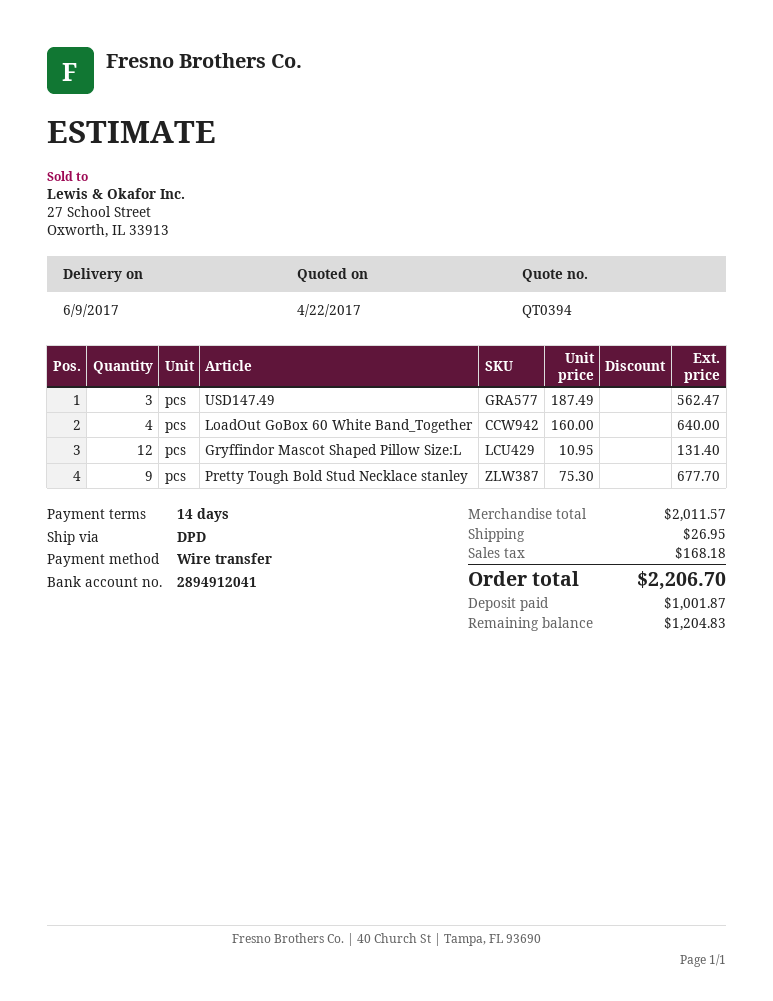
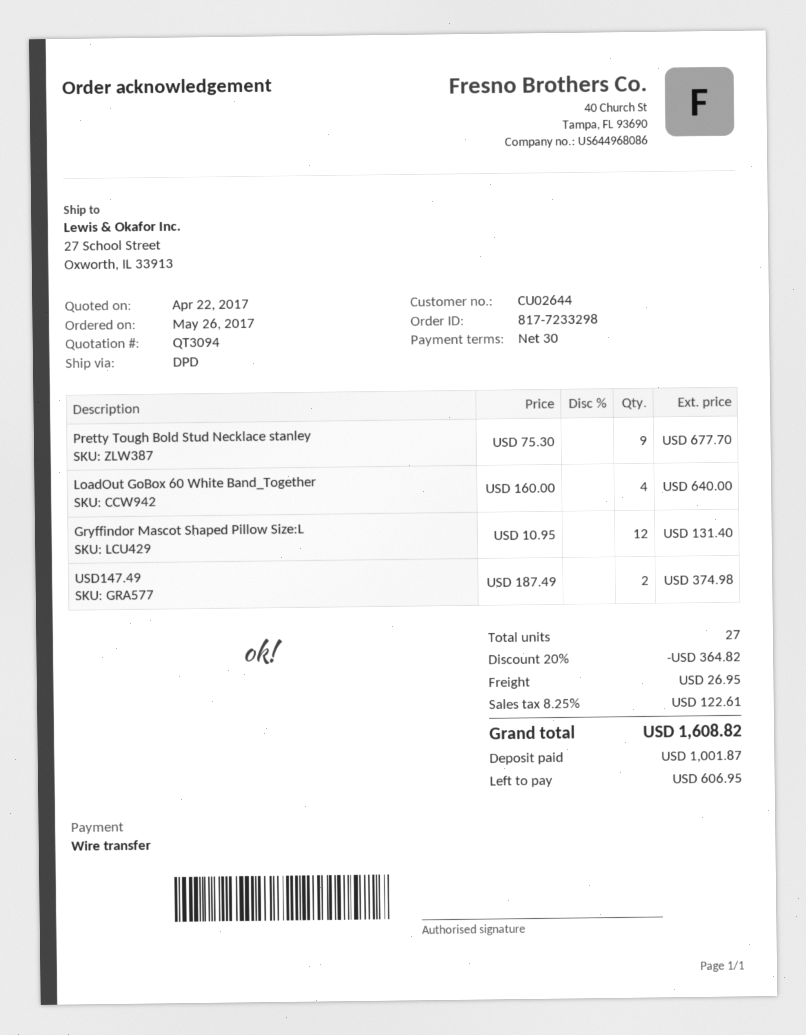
quote number: QT0394 -> QT3094
payment terms: 14 days -> 30 days
USD147.49: 3 x 187.49 = 562.47 -> 2 x 187.49 = 374.98
discount: none -> 20% = 364.82
tax: 168.18 -> 122.61
total: 2206.70 -> 1608.82
balance: 1204.83 -> 606.95

